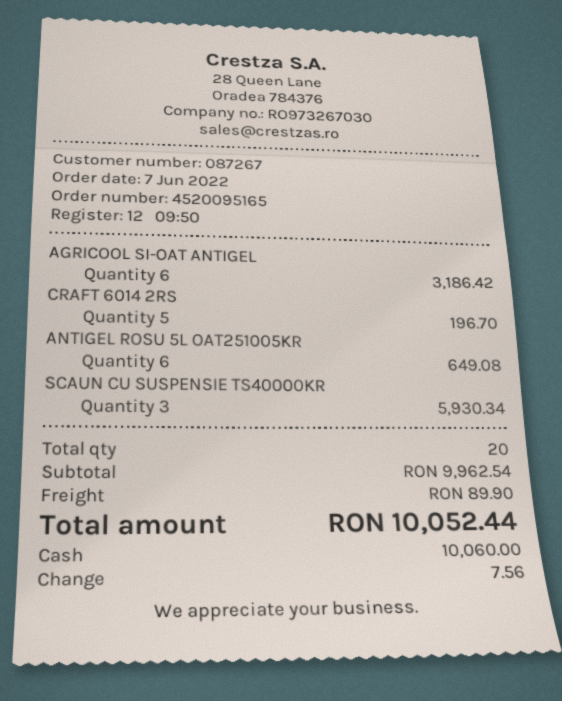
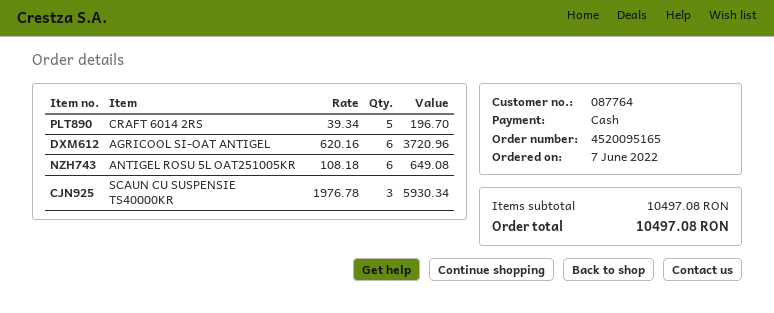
customer number: 087267 -> 087764
AGRICOOL SI-OAT ANTIGEL: 6 for 3186.42 -> 6 for 3720.96
subtotal: 9962.54 -> 10497.08
shipping: 89.90 -> none
total: 10052.44 -> 10497.08

